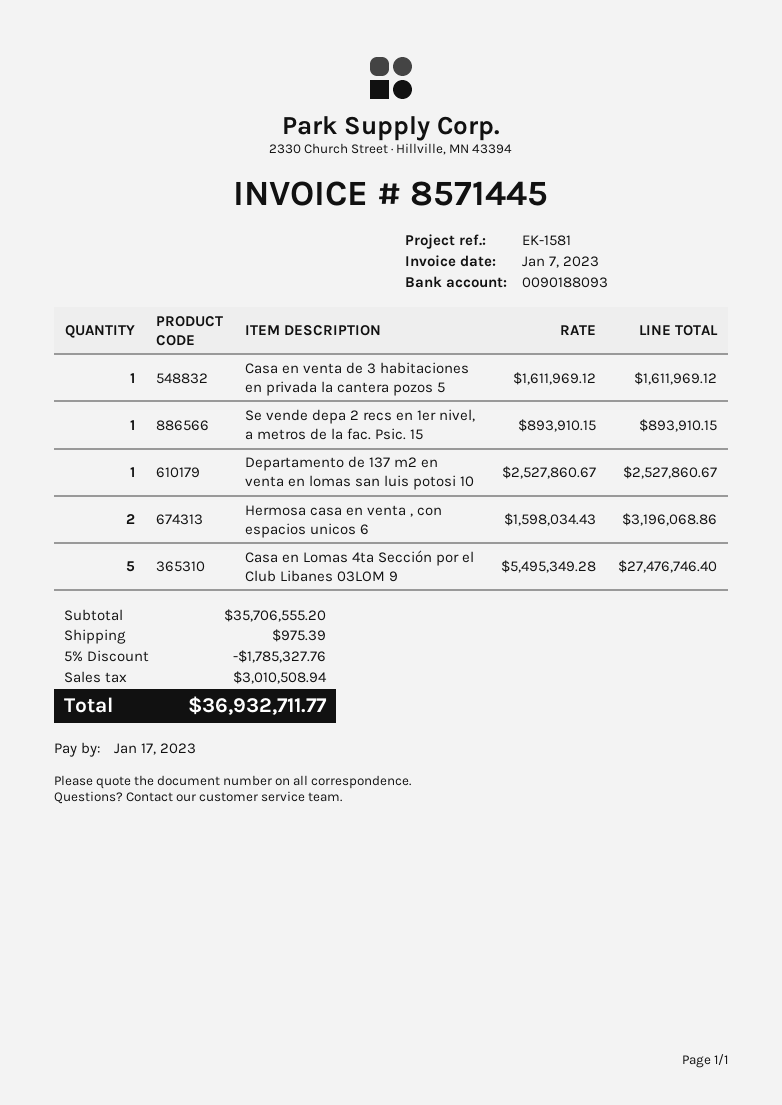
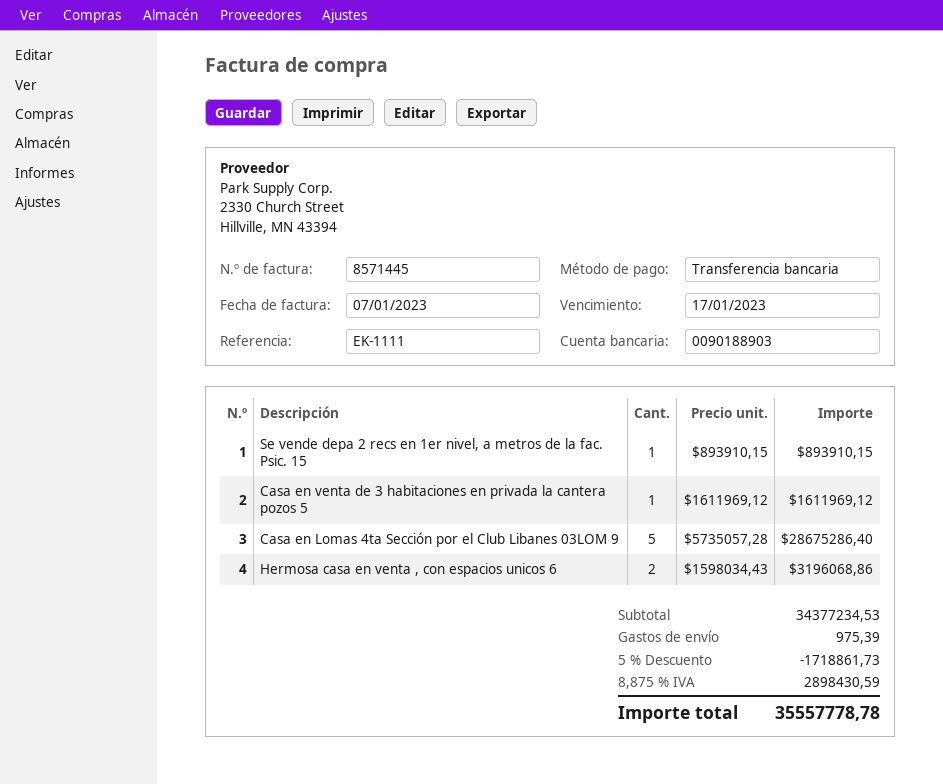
reference: EK-1581 -> EK-1111
bank account: 0090188093 -> 0090188903
Departamento de 137 m2 en venta en lomas san luis potosi 10: 1 x 2527860.67 = 2527860.67 -> none
Casa en Lomas 4ta Sección por el Club Libanes 03LOM 9: 5 x 5495349.28 = 27476746.40 -> 5 x 5735057.28 = 28675286.40
subtotal: 35706555.20 -> 34377234.53
discount: 5% = 1785327.76 -> 5% = 1718861.73
tax: 3010508.94 -> 2898430.59
total: 36932711.77 -> 35557778.78

